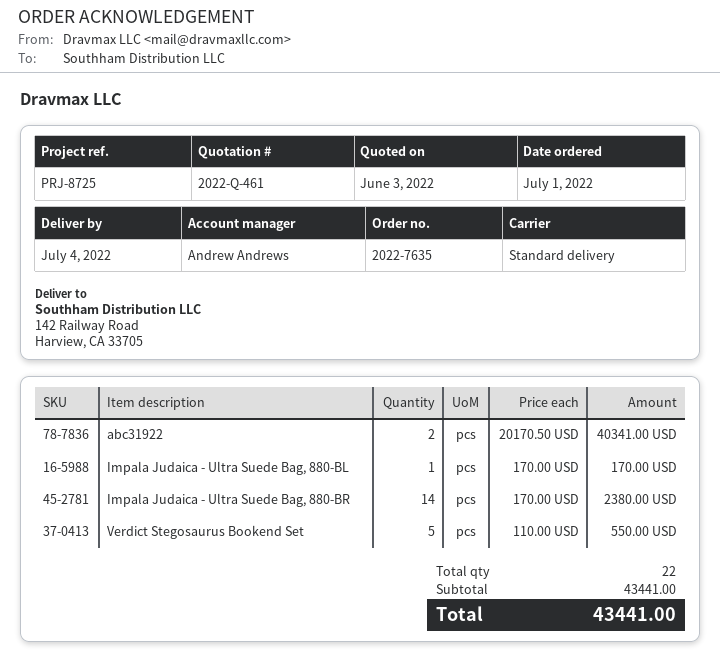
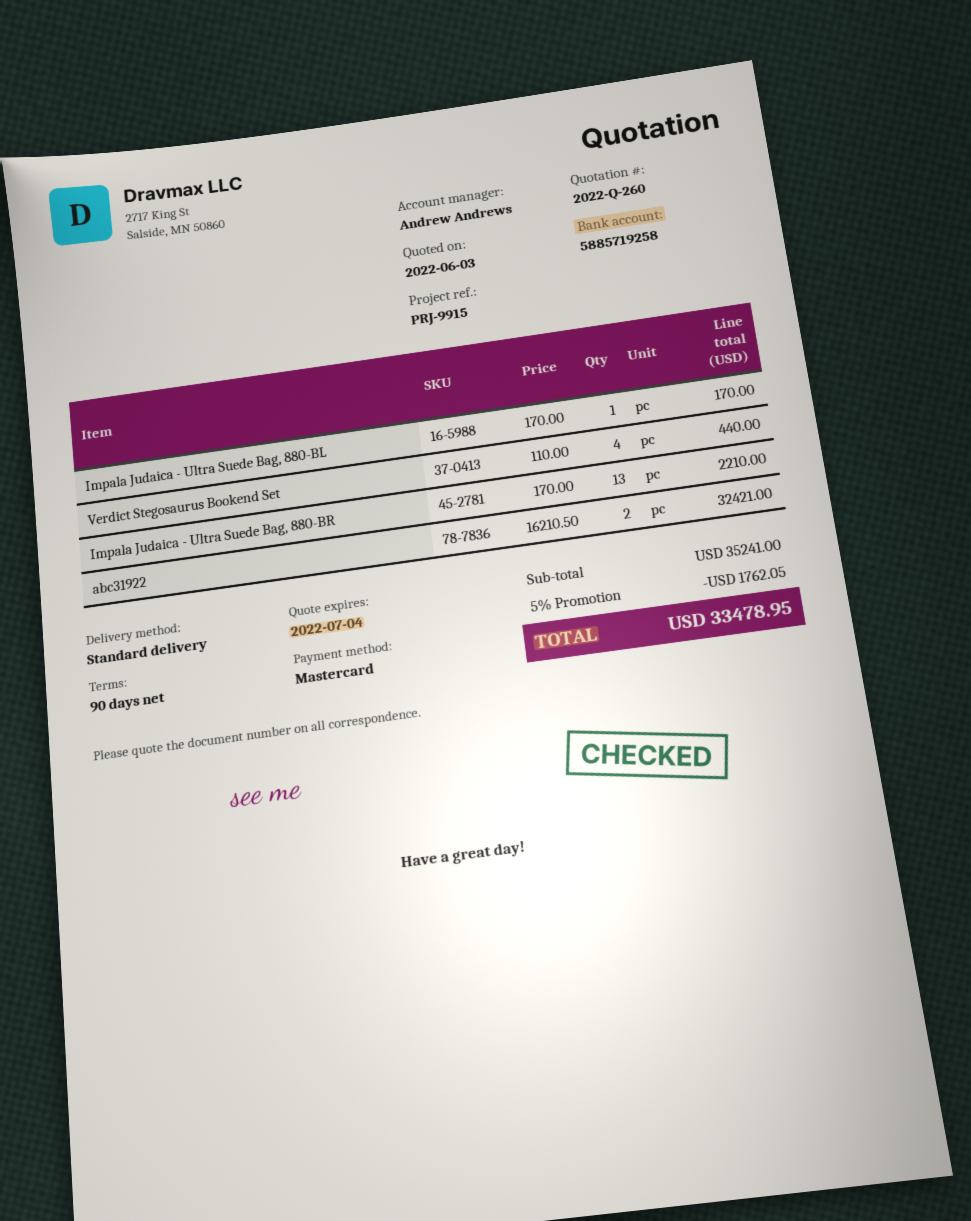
quote number: 2022-Q-461 -> 2022-Q-260
reference: PRJ-8725 -> PRJ-9915
abc31922: 2 x 20170.50 = 40341.00 -> 2 x 16210.50 = 32421.00
Impala Judaica - Ultra Suede Bag, 880-BR: 14 x 170.00 = 2380.00 -> 13 x 170.00 = 2210.00
Verdict Stegosaurus Bookend Set: 5 x 110.00 = 550.00 -> 4 x 110.00 = 440.00
subtotal: 43441.00 -> 35241.00
discount: none -> 5% = 1762.05
total: 43441.00 -> 33478.95

